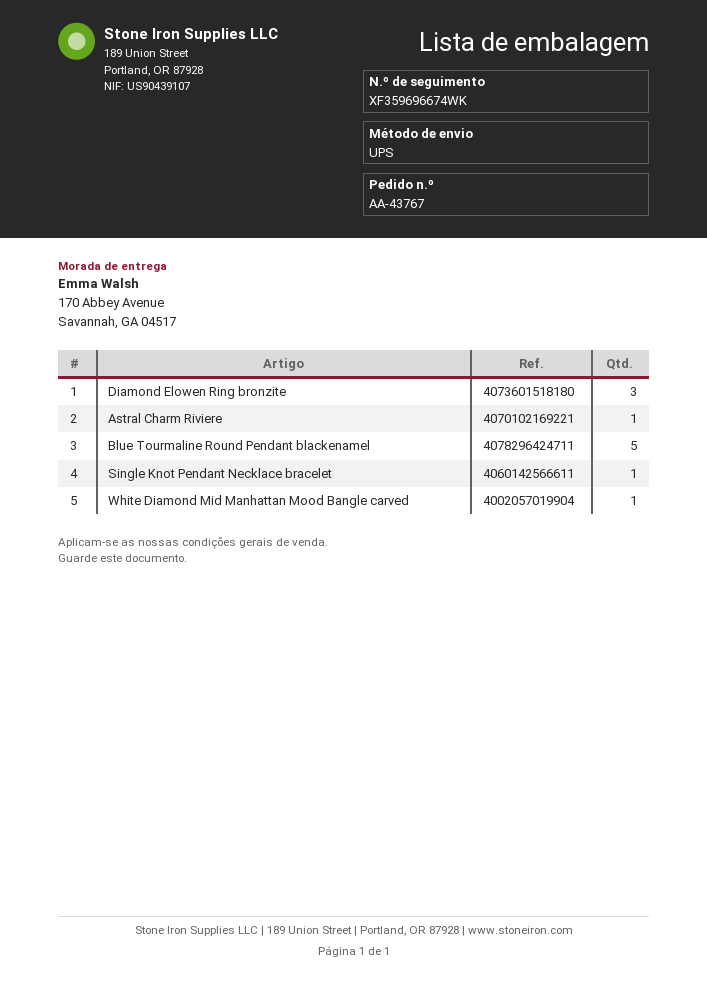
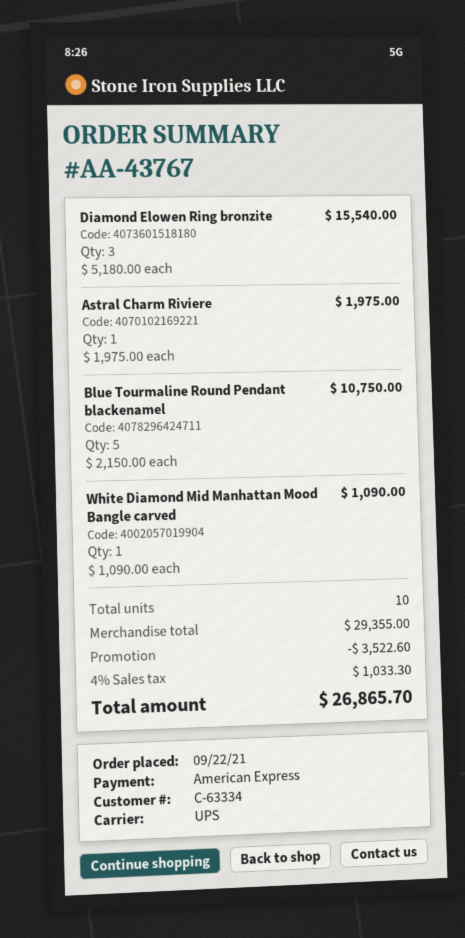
Single Knot Pendant Necklace bracelet: 1 -> none

